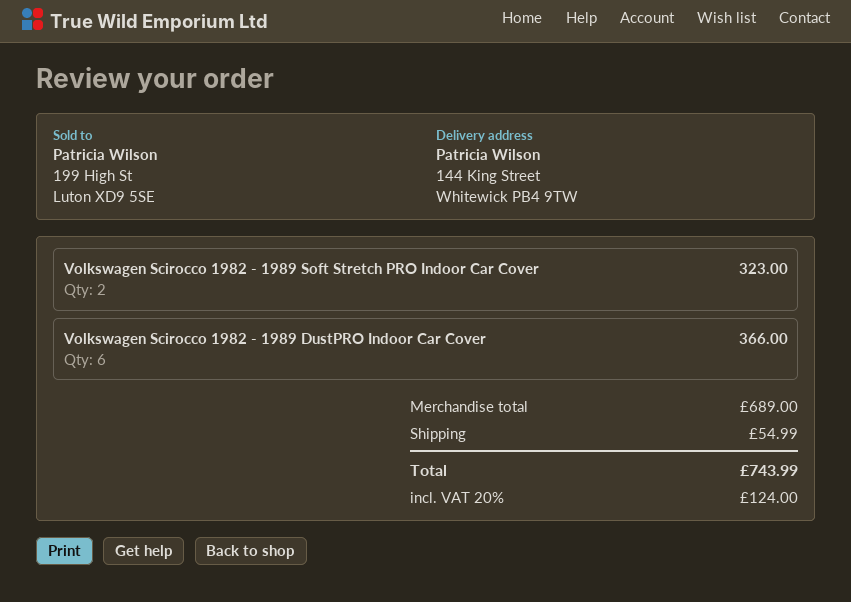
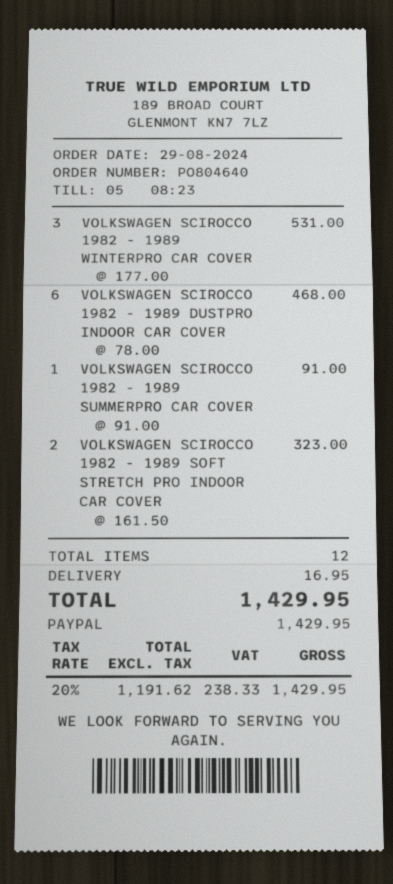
Volkswagen Scirocco 1982 - 1989 DustPRO Indoor Car Cover: 6 for 366.00 -> 6 for 468.00
VOLKSWAGEN SCIROCCO 1982 - 1989 WINTERPRO CAR COVER: none -> 3 for 531.00
VOLKSWAGEN SCIROCCO 1982 - 1989 SUMMERPRO CAR COVER: none -> 1 for 91.00
shipping: 54.99 -> 16.95
tax: 20% = 124.00 -> 20% = 238.33
total: 743.99 -> 1429.95

